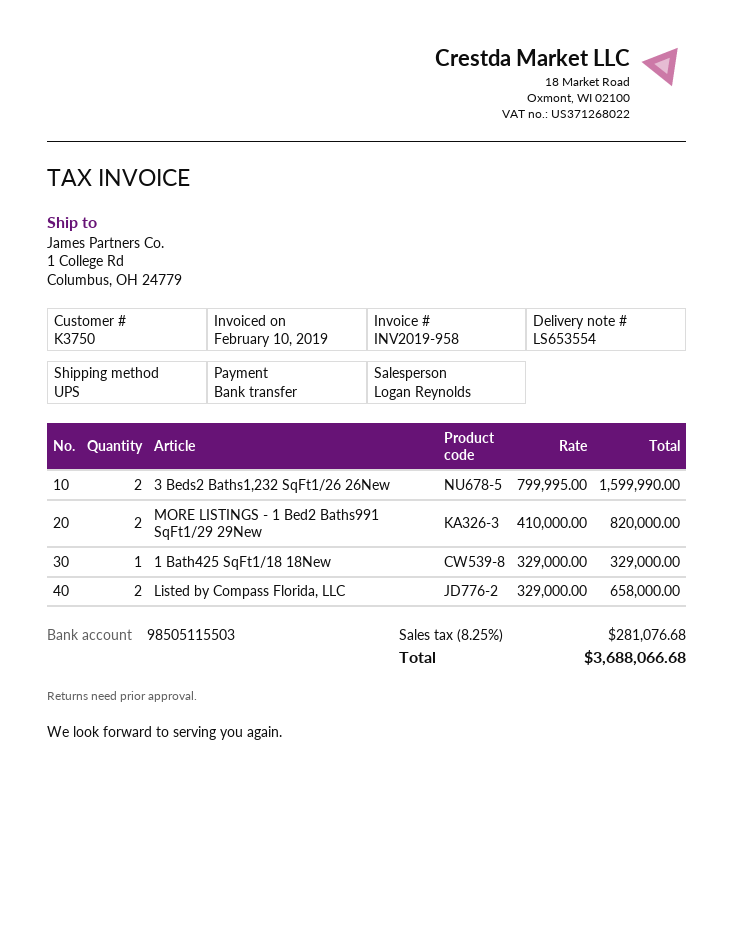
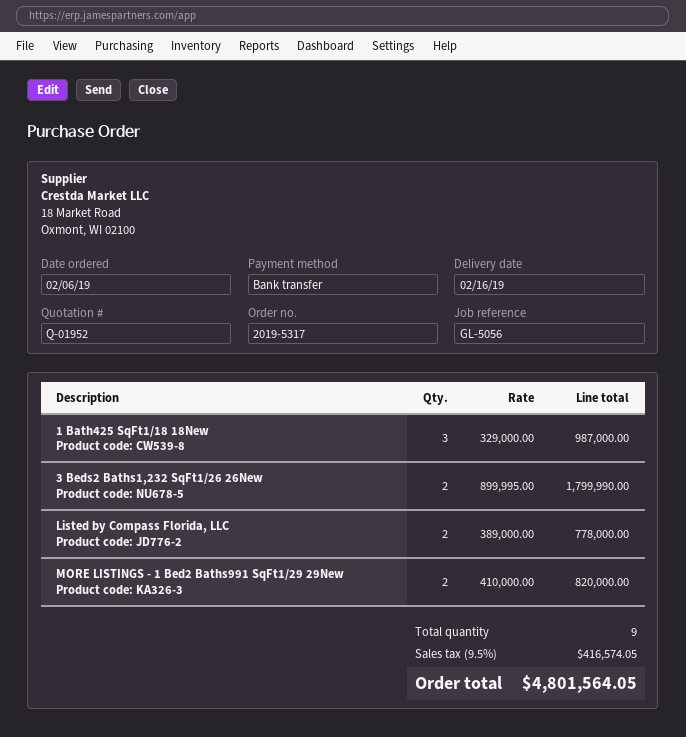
3 Beds2 Baths1,232 SqFt1/26 26New: 2 x 799995.00 = 1599990.00 -> 2 x 899995.00 = 1799990.00
1 Bath425 SqFt1/18 18New: 1 x 329000.00 = 329000.00 -> 3 x 329000.00 = 987000.00
Listed by Compass Florida, LLC: 2 x 329000.00 = 658000.00 -> 2 x 389000.00 = 778000.00
tax: 8.25% = 281076.68 -> 9.5% = 416574.05
total: 3688066.68 -> 4801564.05

